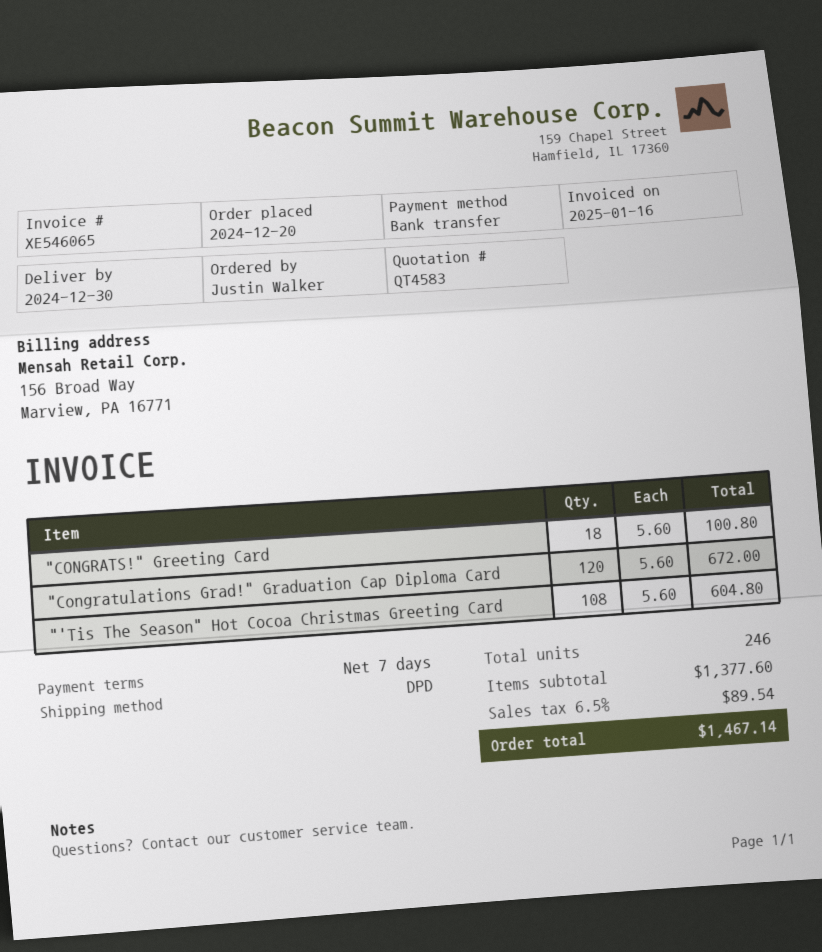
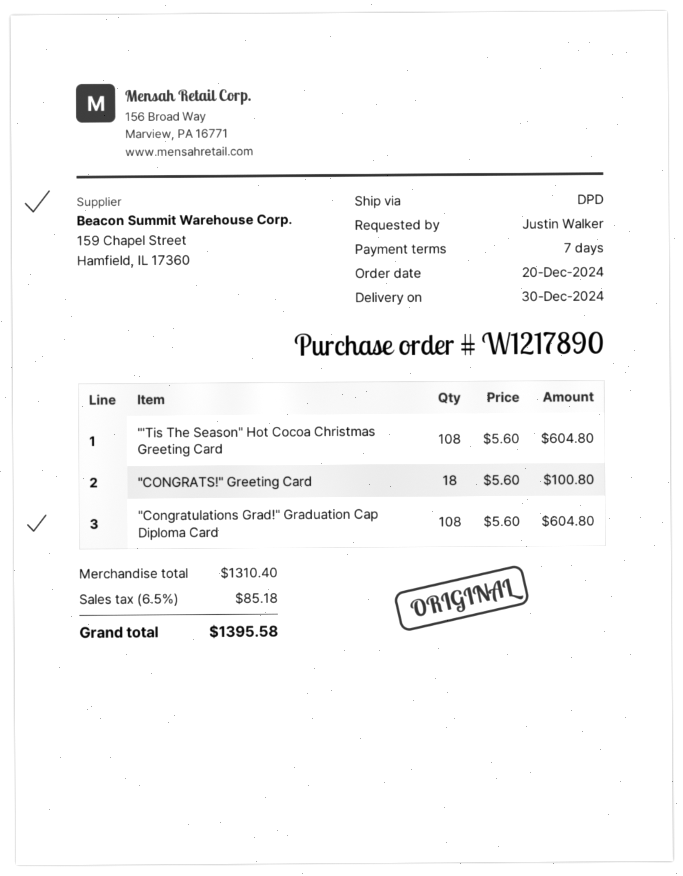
"Congratulations Grad!" Graduation Cap Diploma Card: 120 x 5.60 = 672.00 -> 108 x 5.60 = 604.80
subtotal: 1377.60 -> 1310.40
tax: 6.5% = 89.54 -> 6.5% = 85.18
total: 1467.14 -> 1395.58

